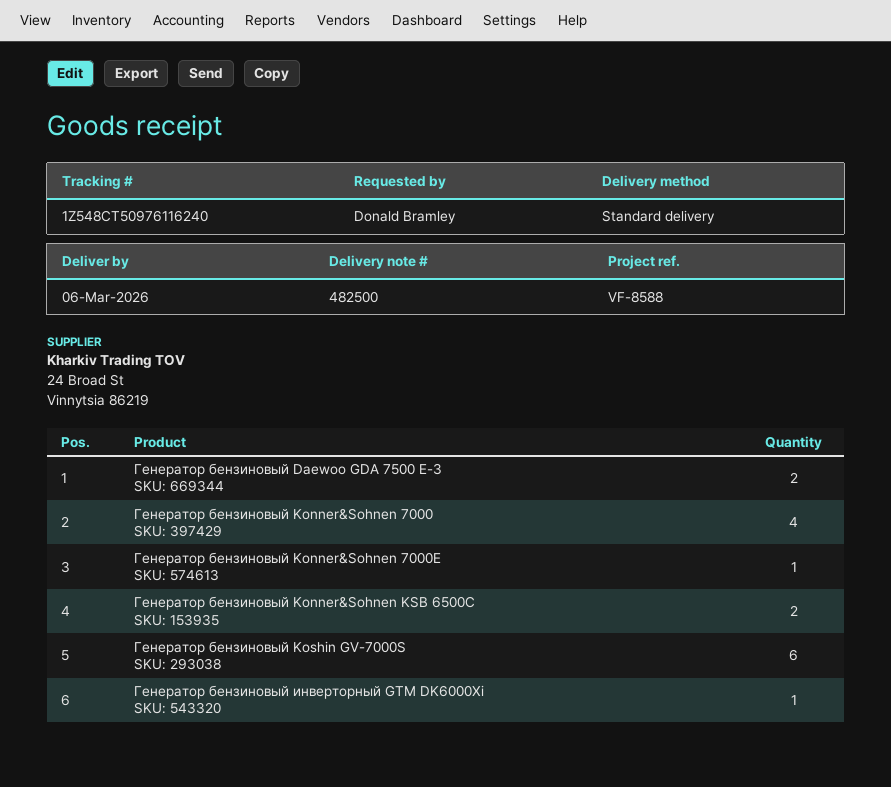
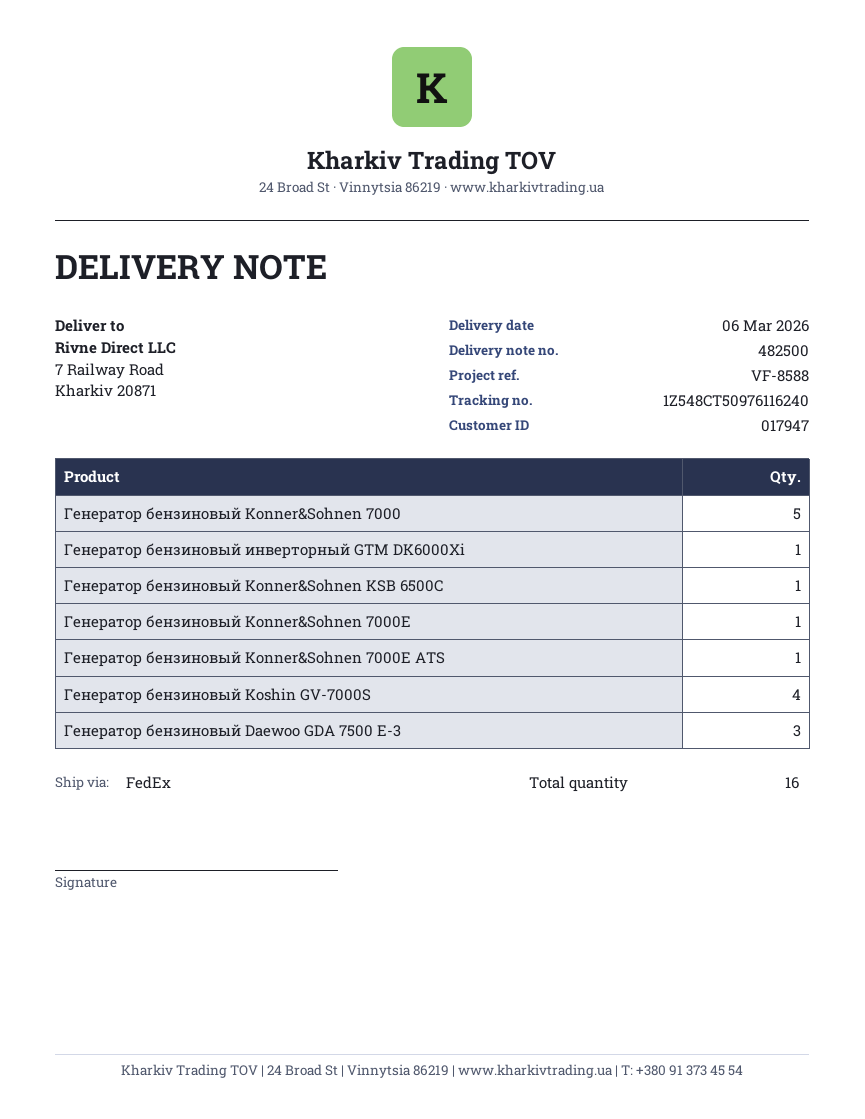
shipping method: standard -> FedEx
Генератор бензиновый Daewoo GDA 7500 Е-3: 2 -> 3
Генератор бензиновый Konner&Sohnen 7000: 4 -> 5
Генератор бензиновый Konner&Sohnen KSB 6500C: 2 -> 1
Генератор бензиновый Koshin GV-7000S: 6 -> 4
Генератор бензиновый Konner&Sohnen 7000E ATS: none -> 1

